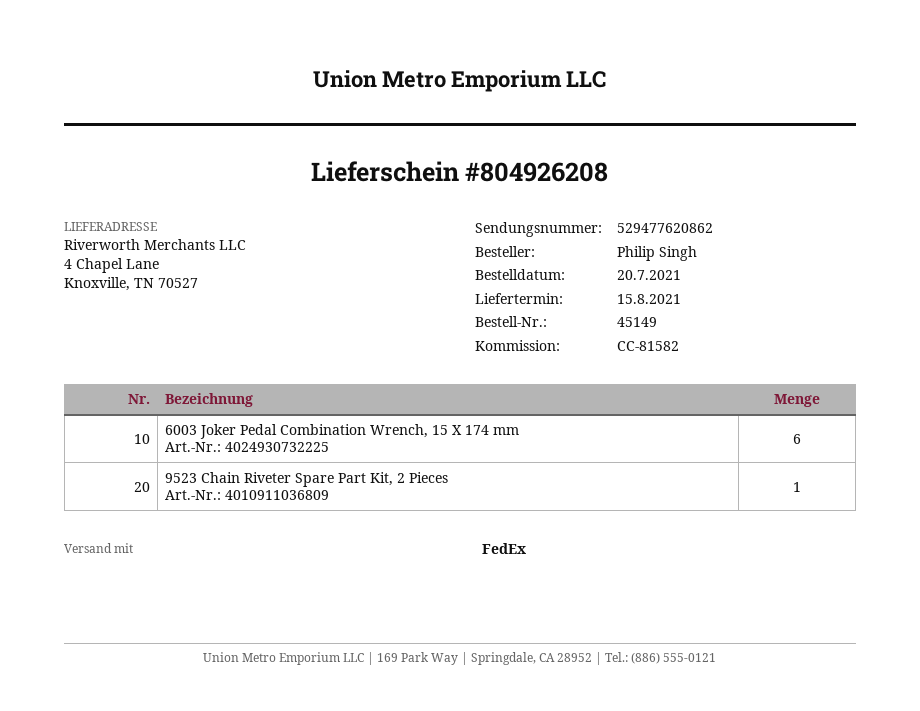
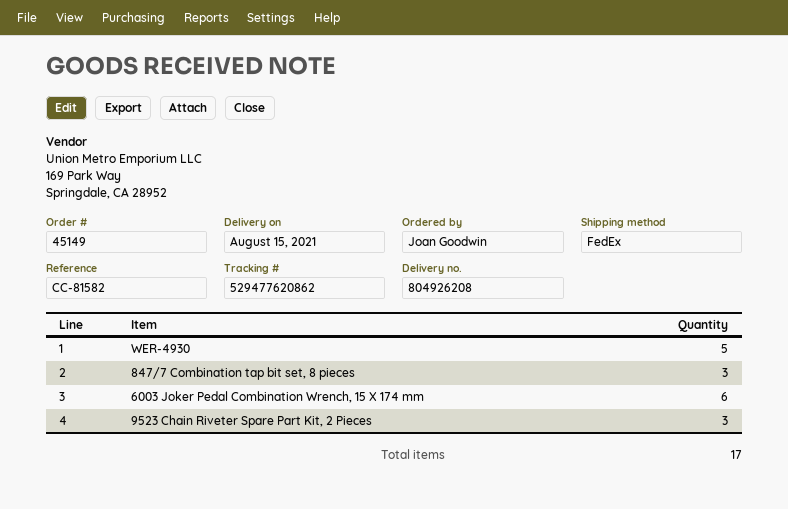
ordered by: Philip Singh -> Joan Goodwin
9523 Chain Riveter Spare Part Kit, 2 Pieces: 1 -> 3
WER-4930: none -> 5
847/7 Combination tap bit set, 8 pieces: none -> 3

